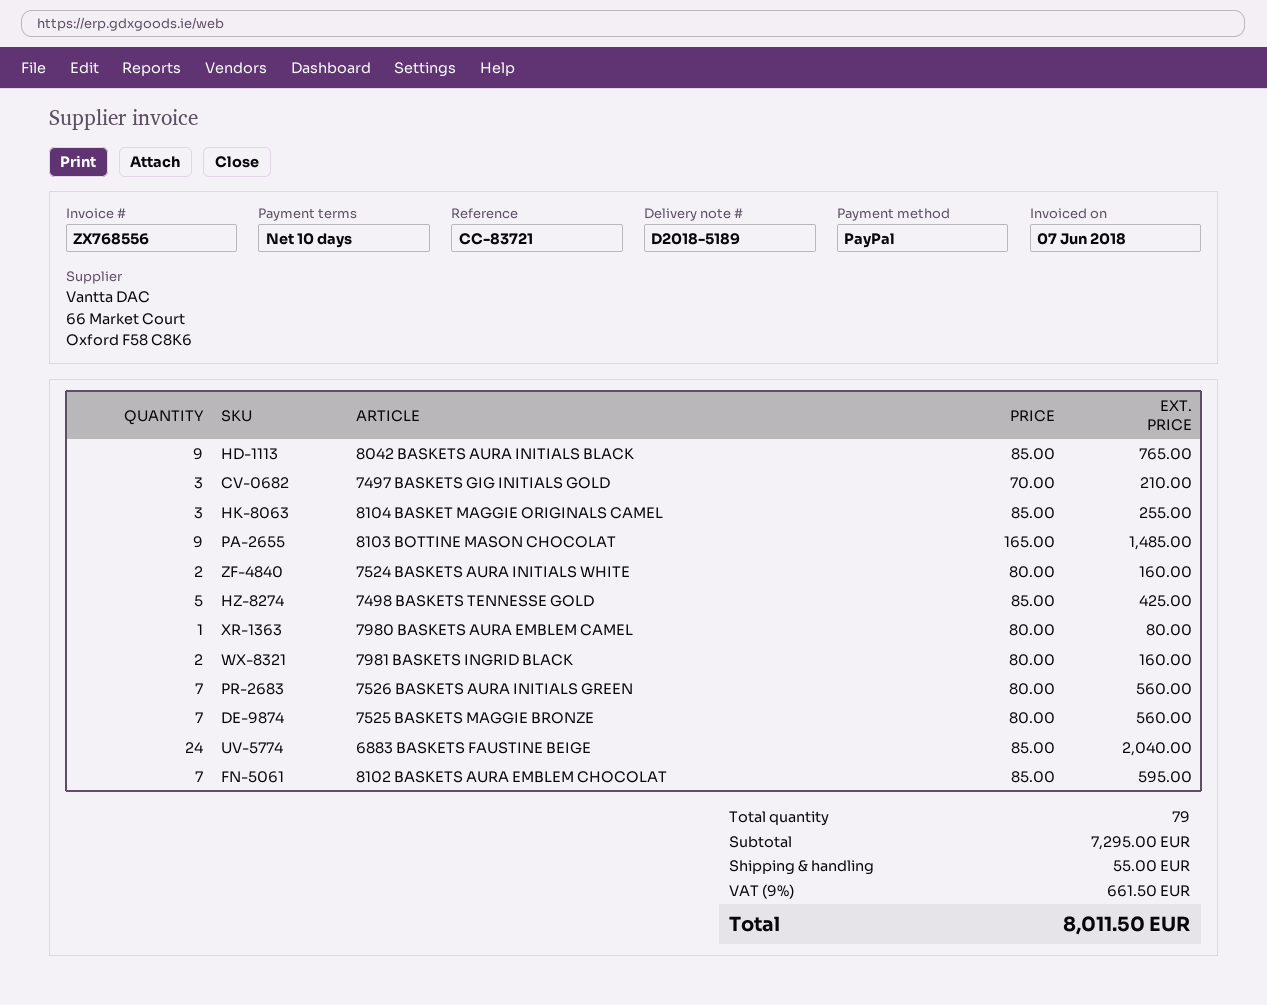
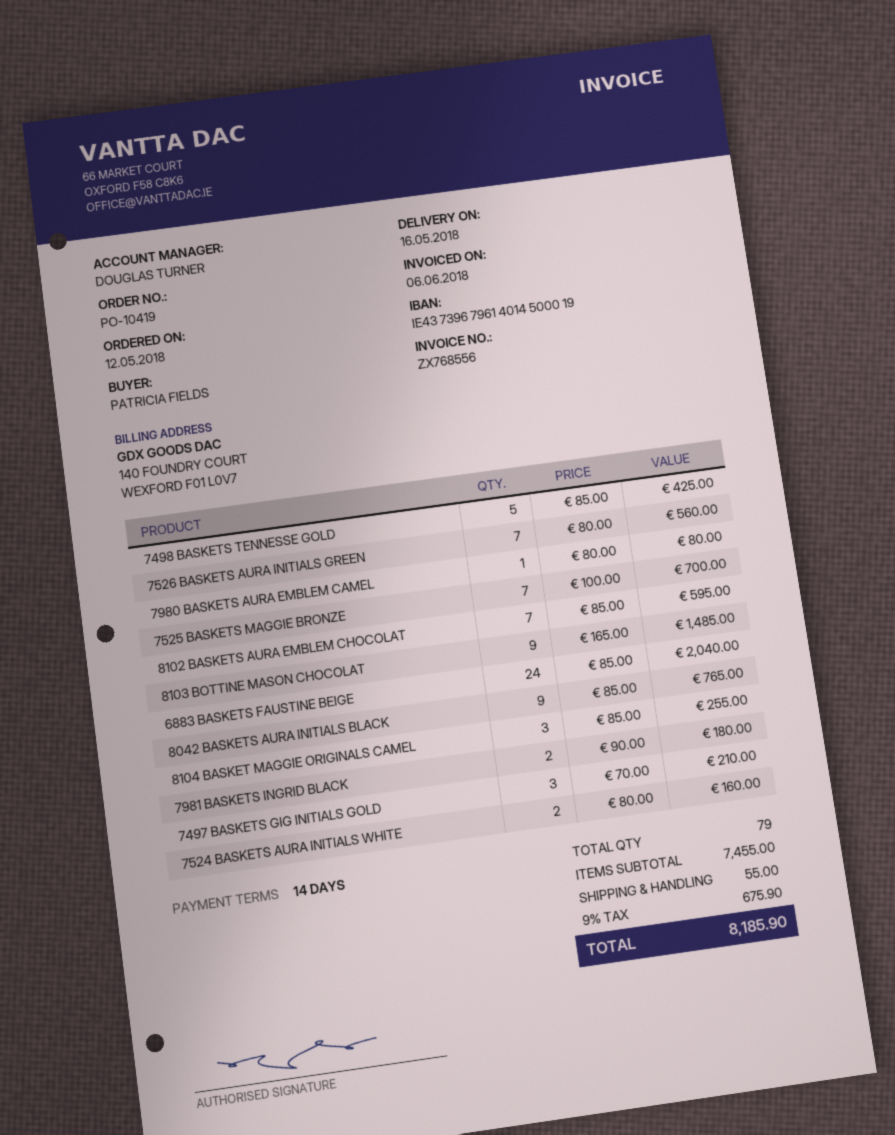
invoice date: 2018-06-07 -> 2018-06-06
payment terms: 10 days -> 14 days
7981 BASKETS INGRID BLACK: 2 x 80.00 = 160.00 -> 2 x 90.00 = 180.00
7525 BASKETS MAGGIE BRONZE: 7 x 80.00 = 560.00 -> 7 x 100.00 = 700.00
subtotal: 7295.00 -> 7455.00
tax: 9% = 661.50 -> 9% = 675.90
total: 8011.50 -> 8185.90

